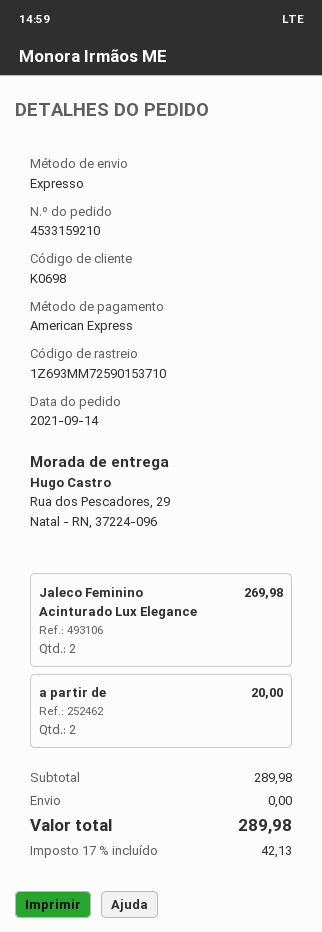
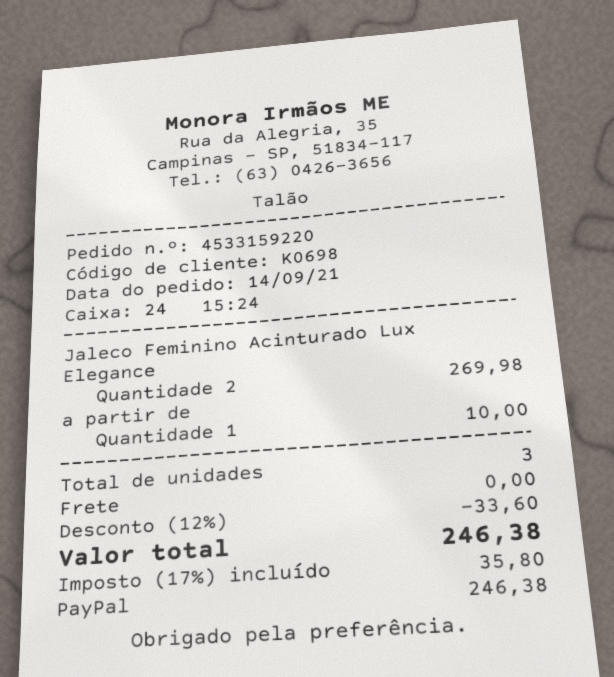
order number: 4533159210 -> 4533159220
payment method: American Express -> PayPal
a partir de: 2 for 20.00 -> 1 for 10.00
discount: none -> 12% = 33.60
tax: 17% = 42.13 -> 17% = 35.80
total: 289.98 -> 246.38

